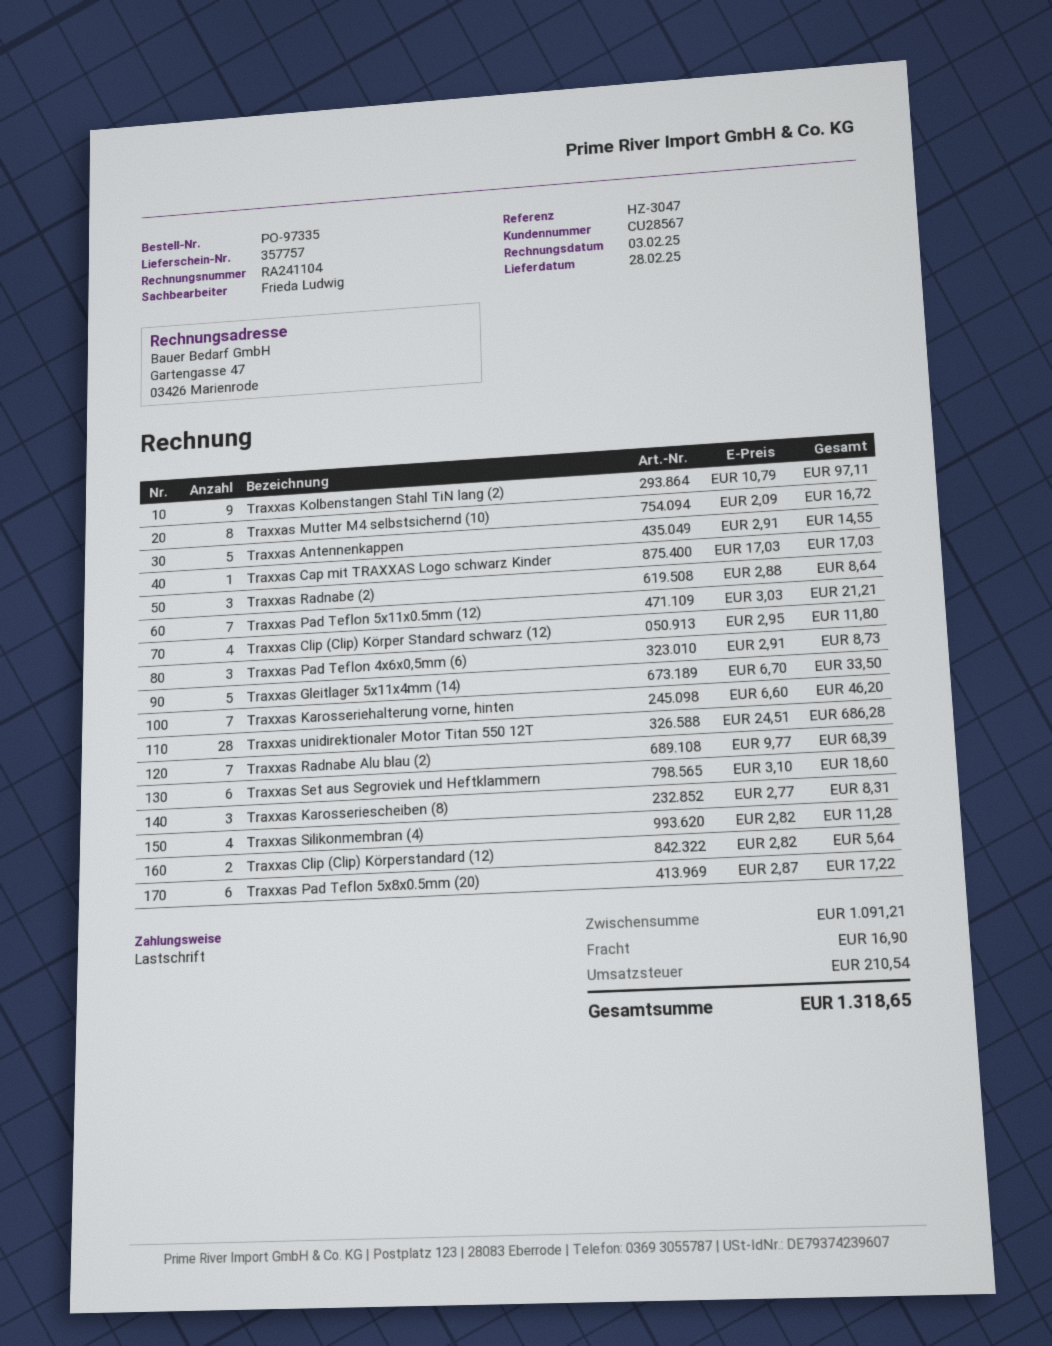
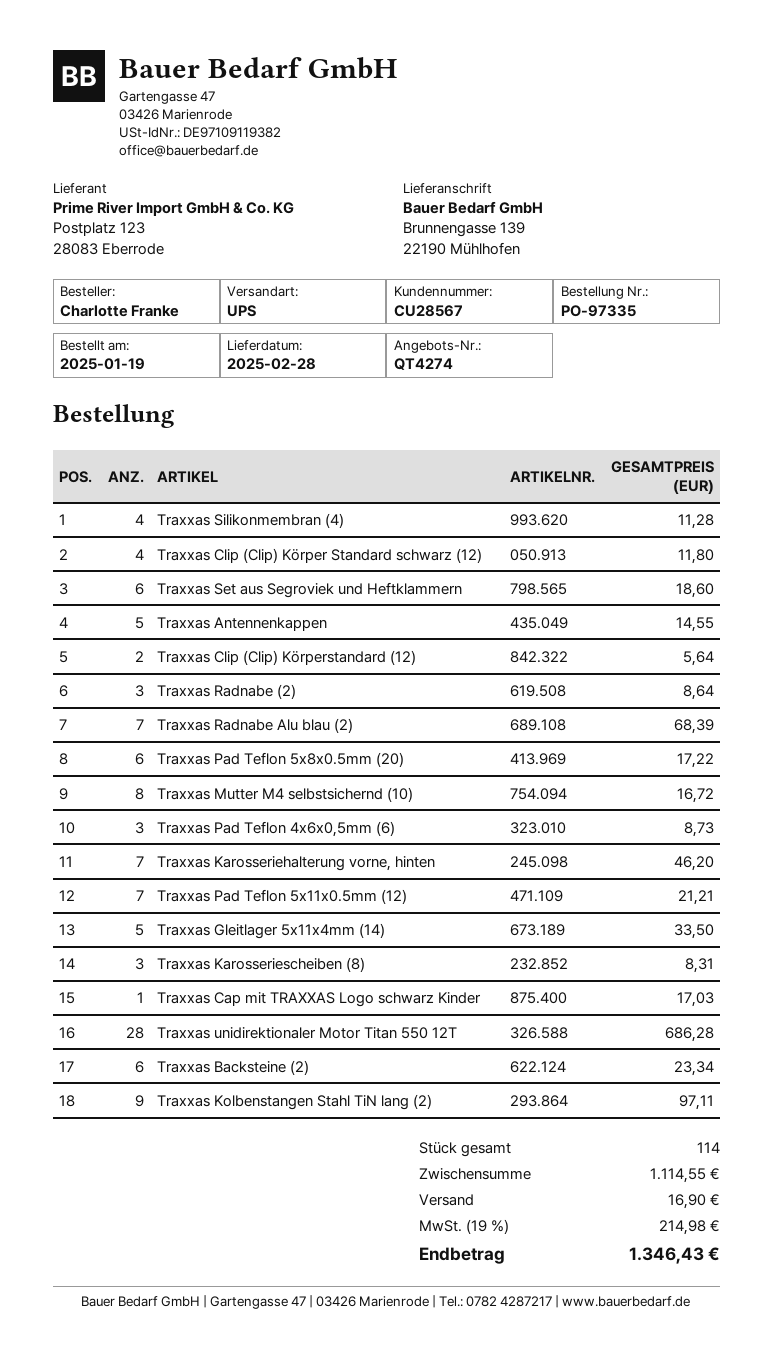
Traxxas Backsteine (2): none -> 6 for 23.34
subtotal: 1091.21 -> 1114.55
tax: 210.54 -> 214.98
total: 1318.65 -> 1346.43

